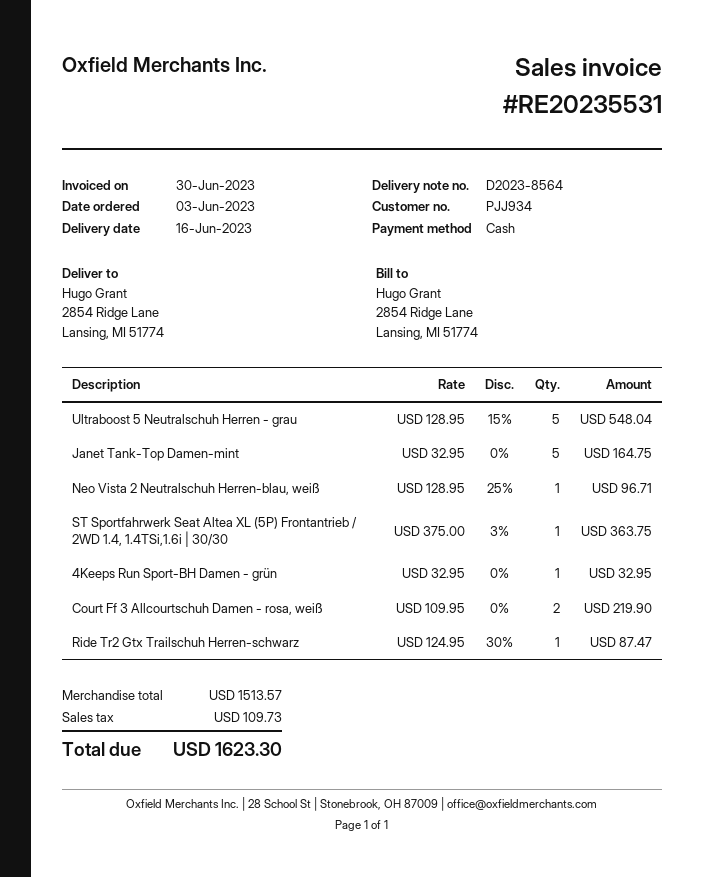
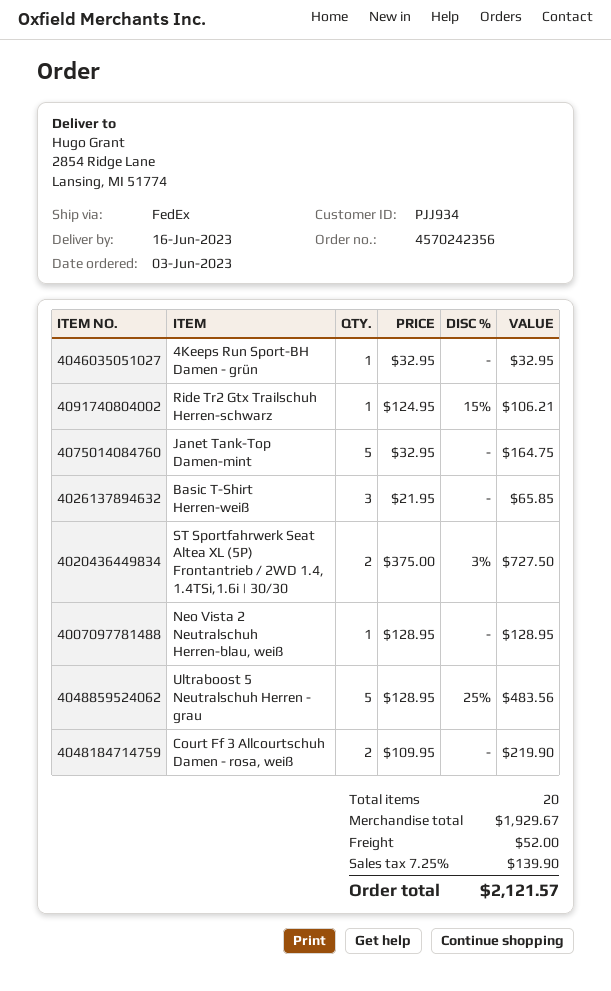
Ultraboost 5 Neutralschuh Herren - grau: 5 x 128.95 - 15% = 548.04 -> 5 x 128.95 - 25% = 483.56
Neo Vista 2 Neutralschuh Herren-blau, weiß: 1 x 128.95 - 25% = 96.71 -> 1 x 128.95 = 128.95
ST Sportfahrwerk Seat Altea XL (5P) Frontantrieb / 2WD 1.4, 1.4TSi,1.6i | 30/30: 1 x 375.00 - 3% = 363.75 -> 2 x 375.00 - 3% = 727.50
Ride Tr2 Gtx Trailschuh Herren-schwarz: 1 x 124.95 - 30% = 87.47 -> 1 x 124.95 - 15% = 106.21
Basic T-Shirt Herren-weiß: none -> 3 x 21.95 = 65.85
subtotal: 1513.57 -> 1929.67
shipping: none -> 52.00
tax: 109.73 -> 139.90
total: 1623.30 -> 2121.57

